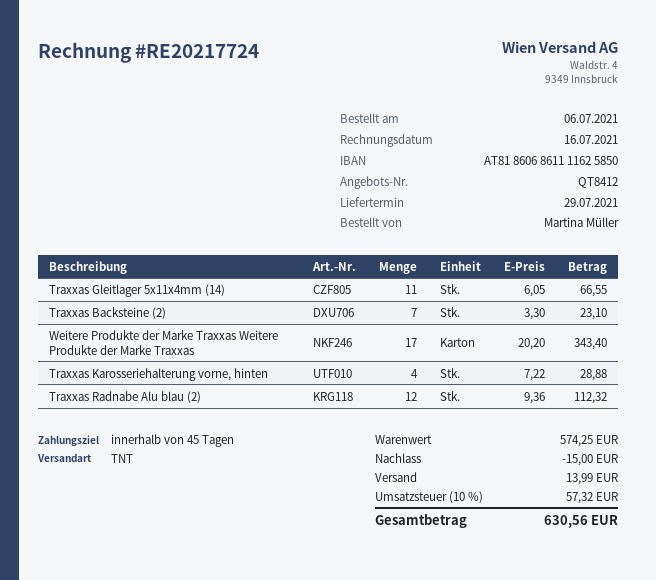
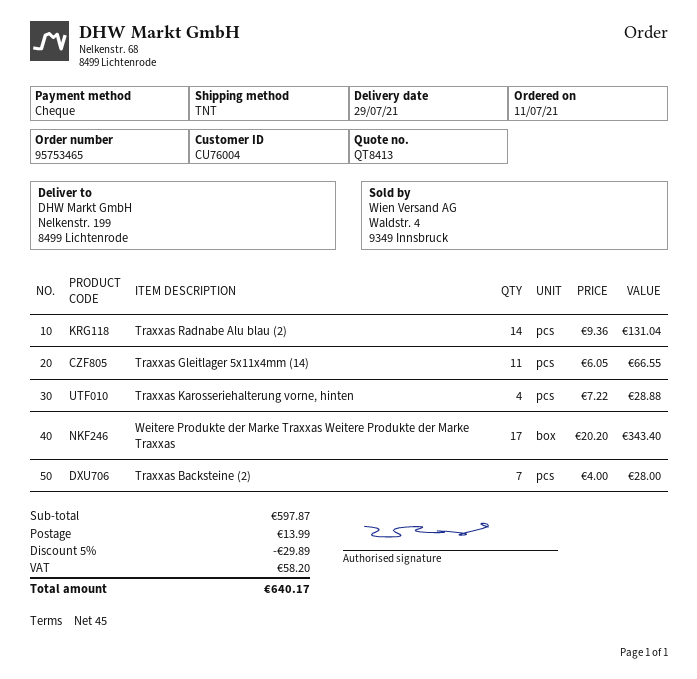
quote number: QT8412 -> QT8413
order date: 2021-07-06 -> 2021-07-11
Traxxas Backsteine (2): 7 x 3.30 = 23.10 -> 7 x 4.00 = 28.00
Traxxas Radnabe Alu blau (2): 12 x 9.36 = 112.32 -> 14 x 9.36 = 131.04
subtotal: 574.25 -> 597.87
discount: 15.00 -> 29.89
tax: 57.32 -> 58.20
total: 630.56 -> 640.17

